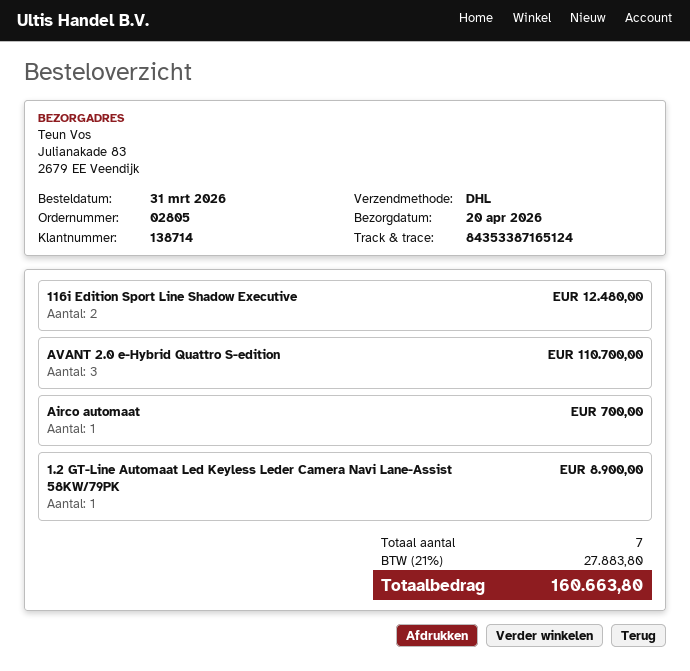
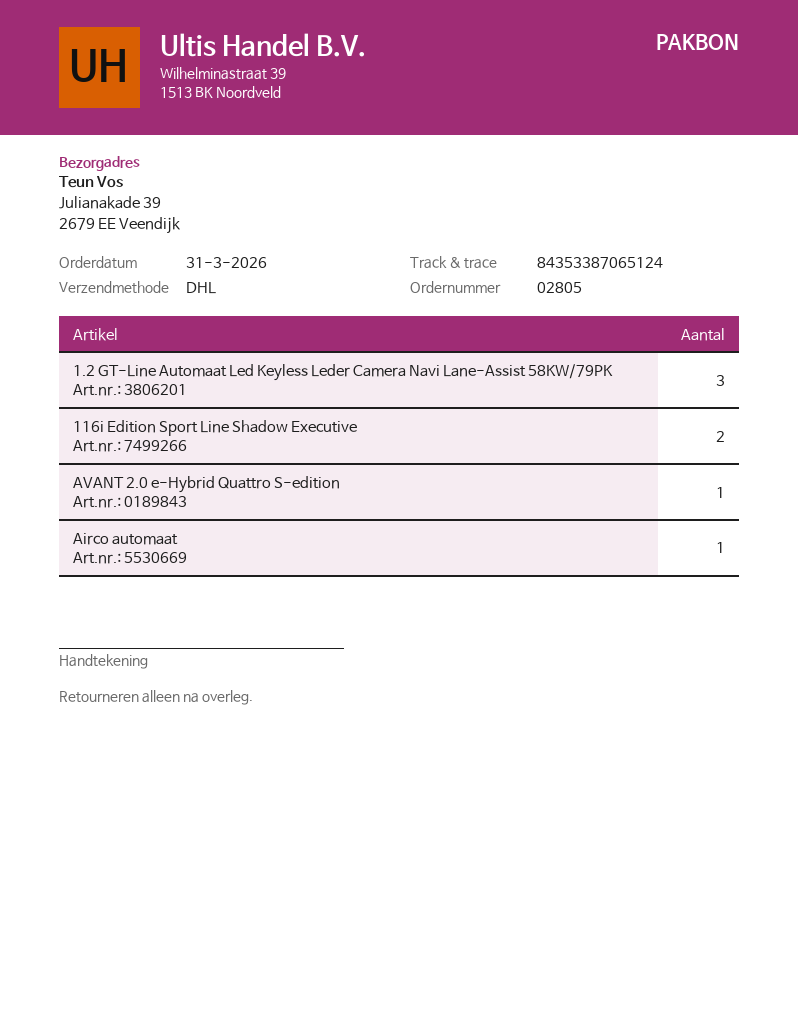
tracking number: 84353387165124 -> 84353387065124
ship to: Julianakade 83, 2679 EE Veendijk -> Julianakade 39, 2679 EE Veendijk
AVANT 2.0 e-Hybrid Quattro S-edition: 3 -> 1
1.2 GT-Line Automaat Led Keyless Leder Camera Navi Lane-Assist 58KW/79PK: 1 -> 3

